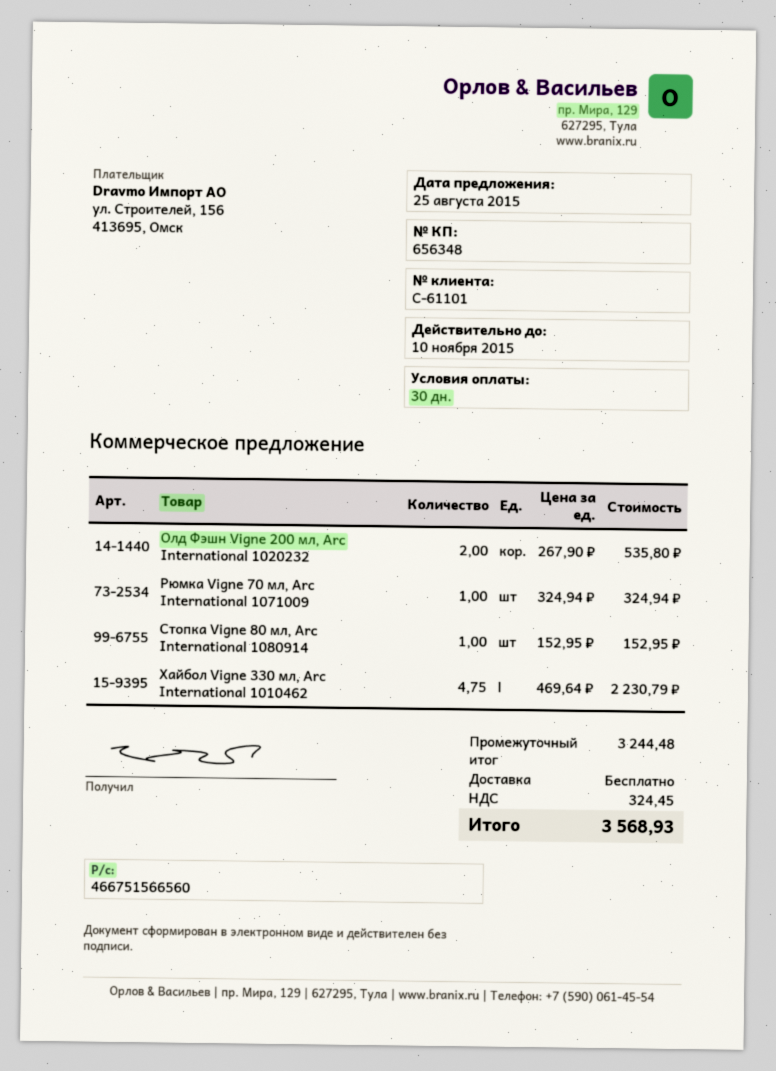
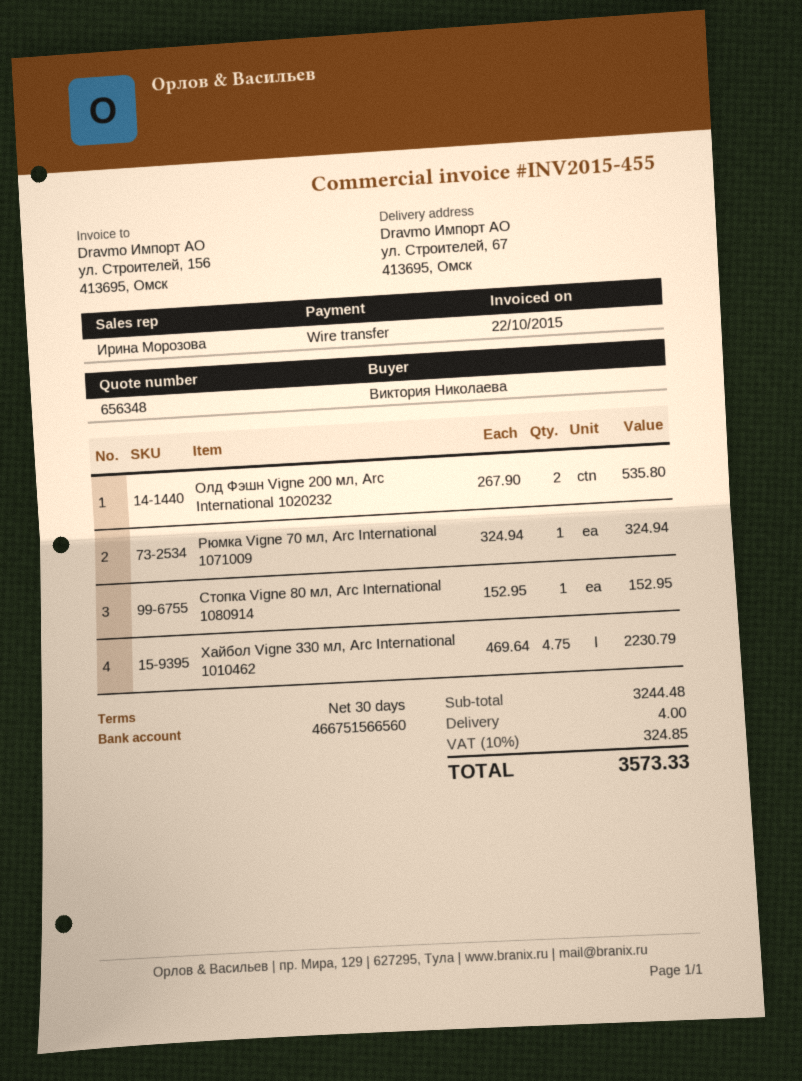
shipping: 0.00 -> 4.00
tax: 324.45 -> 324.85
total: 3568.93 -> 3573.33

